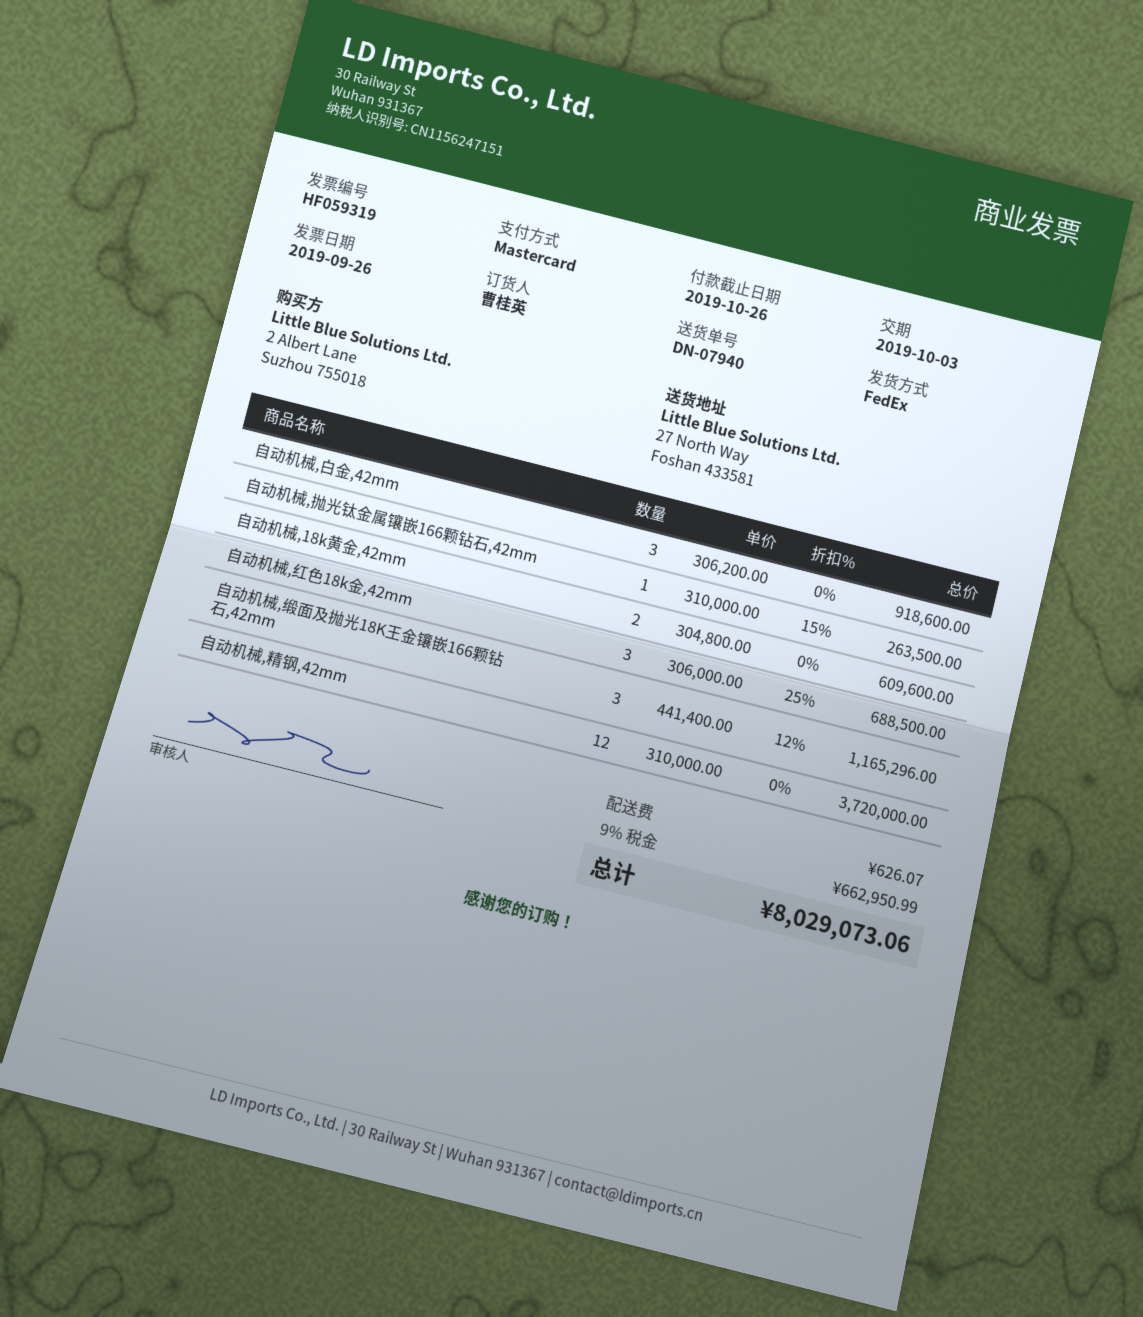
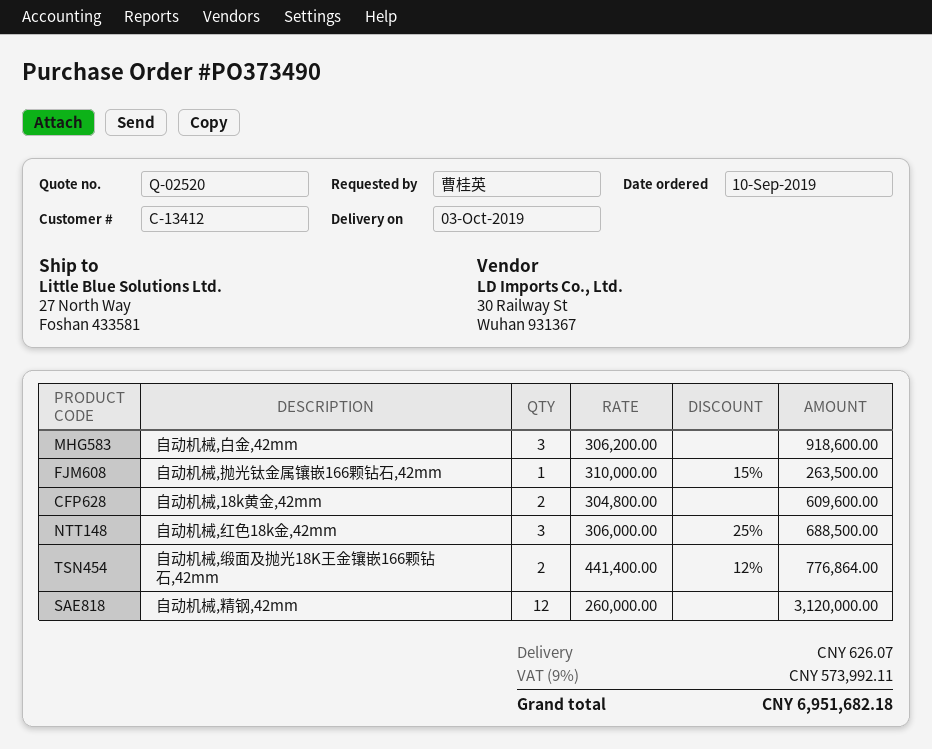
自动机械,缎面及抛光18K王金镶嵌166颗钻石,42mm: 3 x 441400.00 - 12% = 1165296.00 -> 2 x 441400.00 - 12% = 776864.00
自动机械,精钢,42mm: 12 x 310000.00 = 3720000.00 -> 12 x 260000.00 = 3120000.00
tax: 9% = 662950.99 -> 9% = 573992.11
total: 8029073.06 -> 6951682.18

